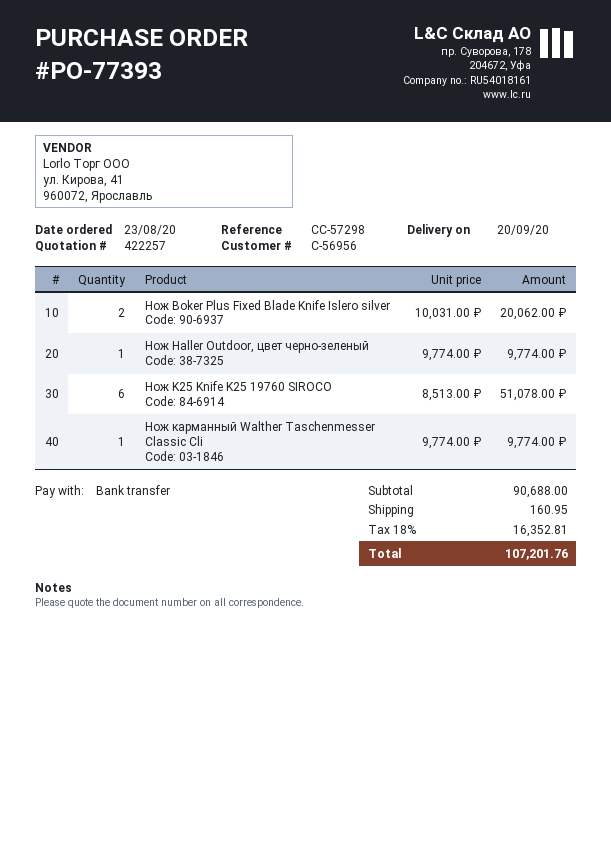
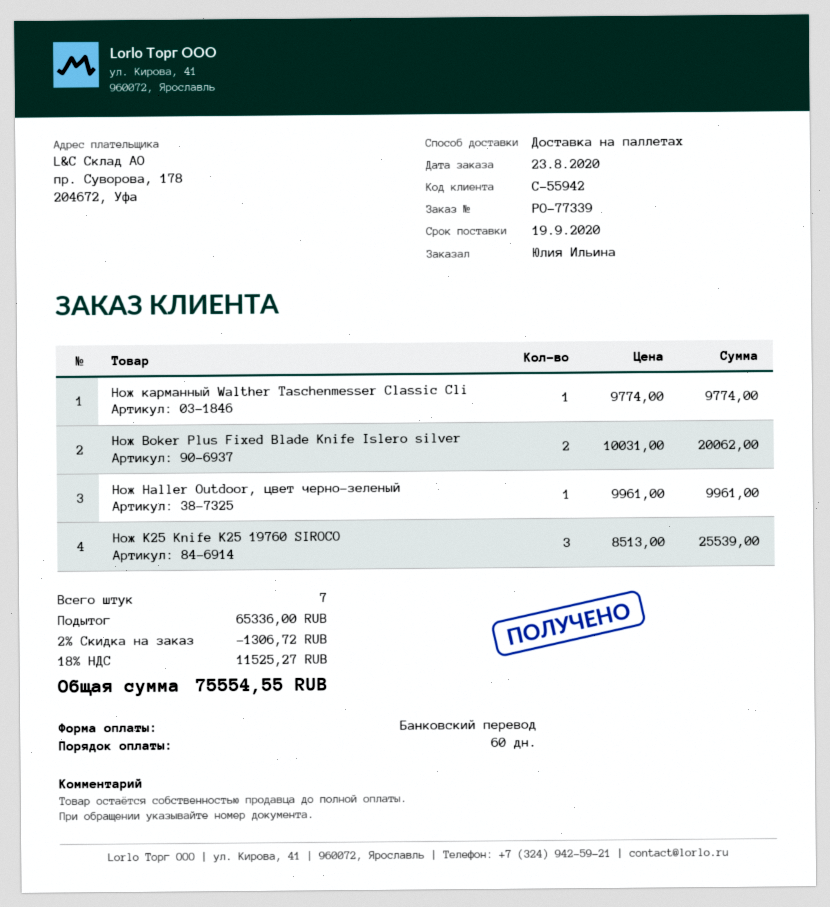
order number: PO-77393 -> PO-77339
delivery date: 2020-09-20 -> 2020-09-19
customer number: C-56956 -> C-55942
Нож Haller Outdoor, цвет черно-зеленый: 1 x 9774.00 = 9774.00 -> 1 x 9961.00 = 9961.00
Нож K25 Knife K25 19760 SIROCO: 6 x 8513.00 = 51078.00 -> 3 x 8513.00 = 25539.00
subtotal: 90688.00 -> 65336.00
discount: none -> 2% = 1306.72
shipping: 160.95 -> none
tax: 18% = 16352.81 -> 18% = 11525.27
total: 107201.76 -> 75554.55

